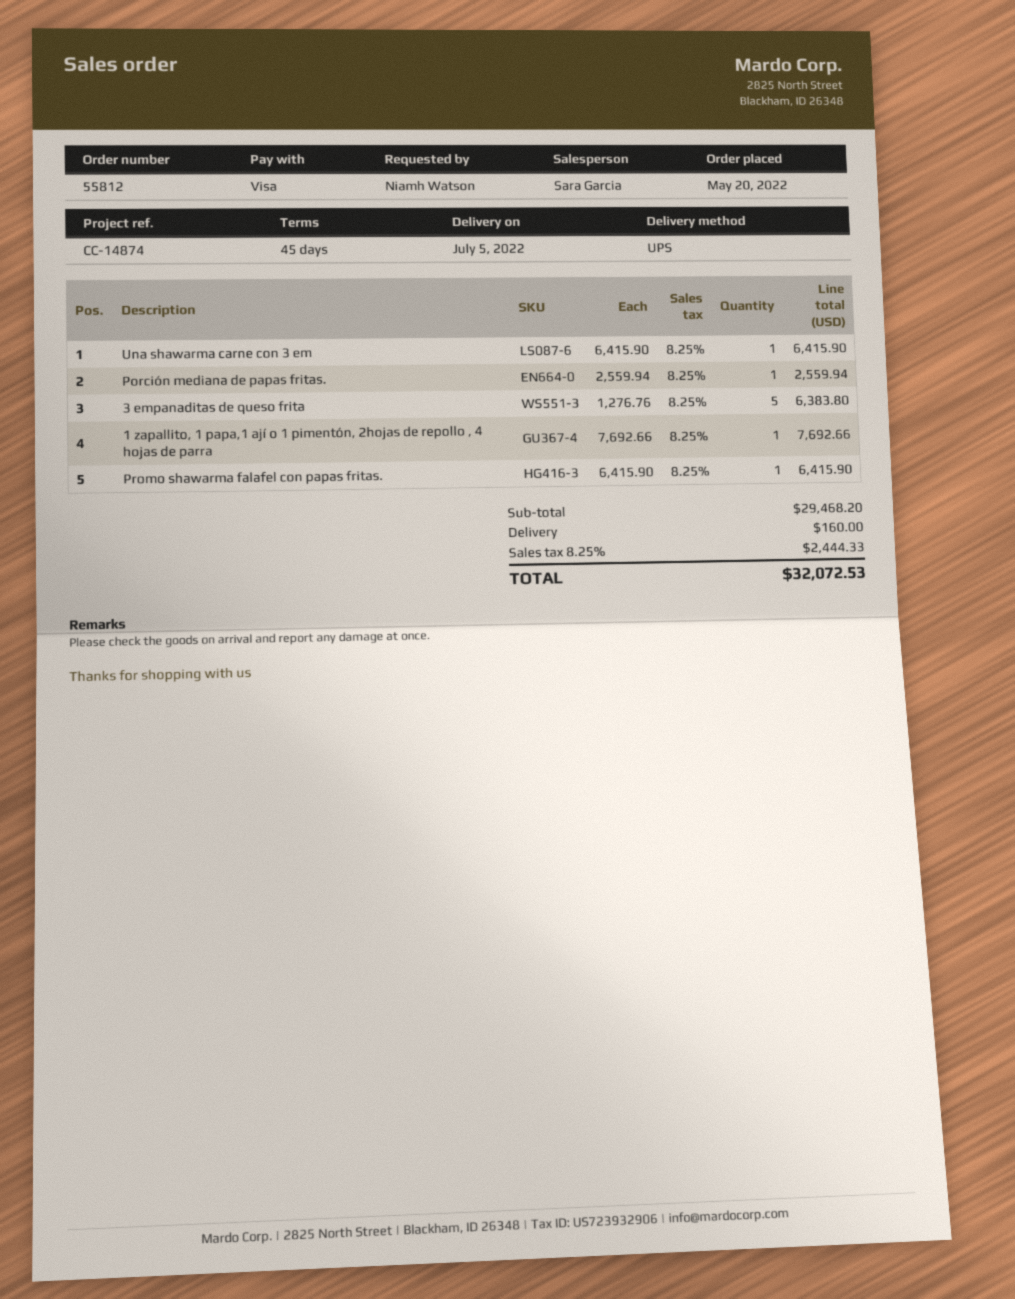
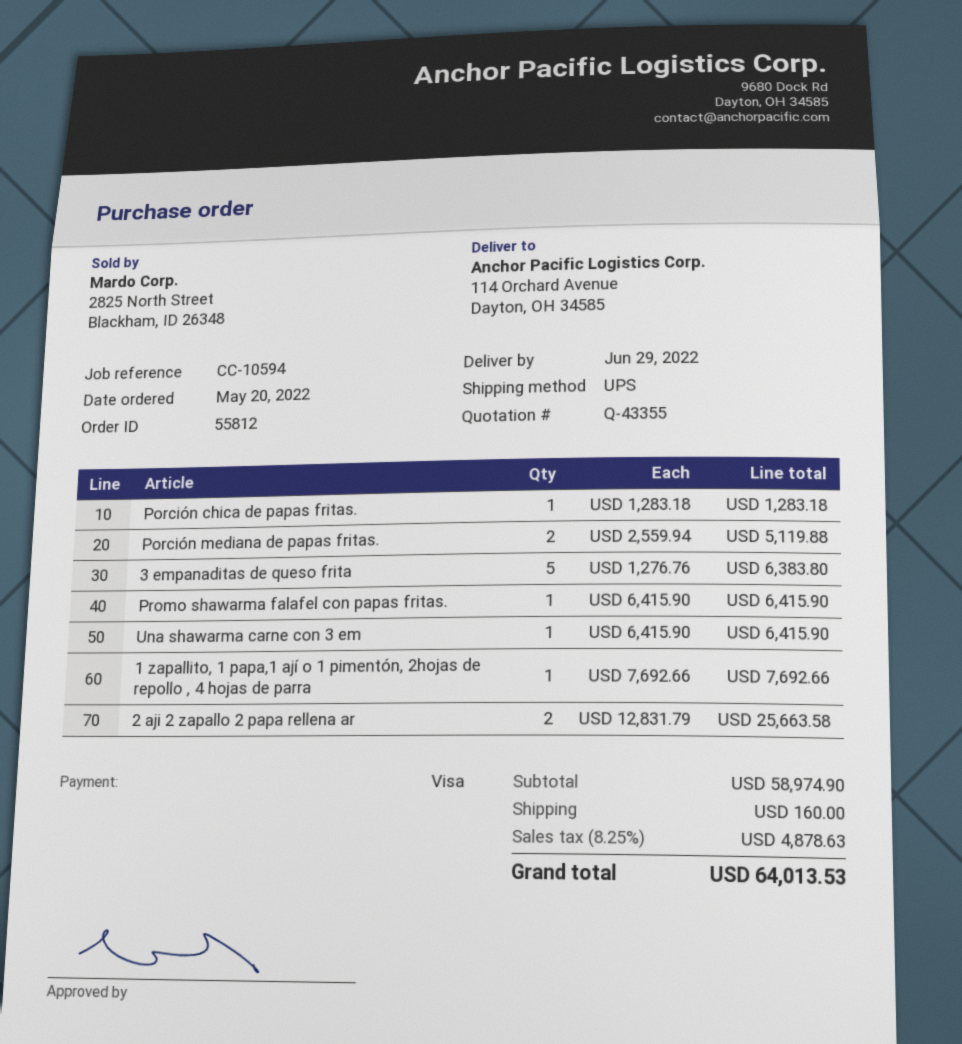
delivery date: 2022-07-05 -> 2022-06-29
reference: CC-14874 -> CC-10594
Porción mediana de papas fritas.: 1 x 2559.94 = 2559.94 -> 2 x 2559.94 = 5119.88
Porción chica de papas fritas.: none -> 1 x 1283.18 = 1283.18
2 aji 2 zapallo 2 papa rellena ar: none -> 2 x 12831.79 = 25663.58
subtotal: 29468.20 -> 58974.90
tax: 8.25% = 2444.33 -> 8.25% = 4878.63
total: 32072.53 -> 64013.53

